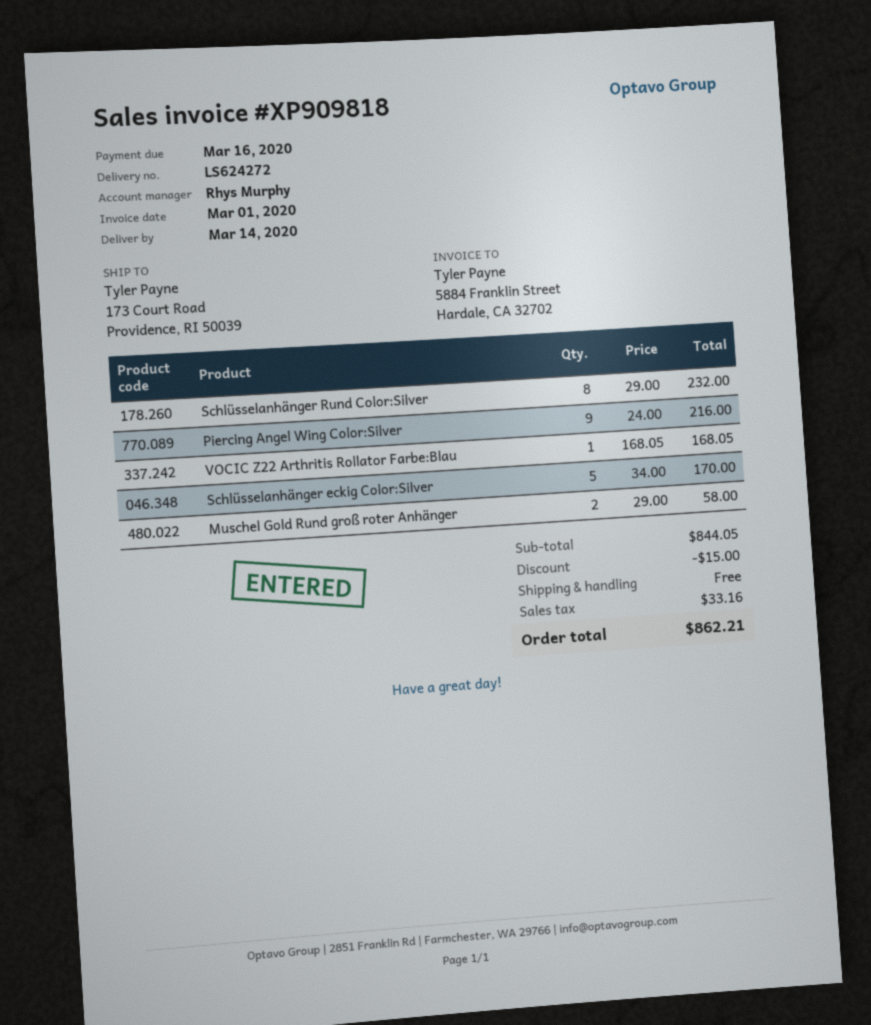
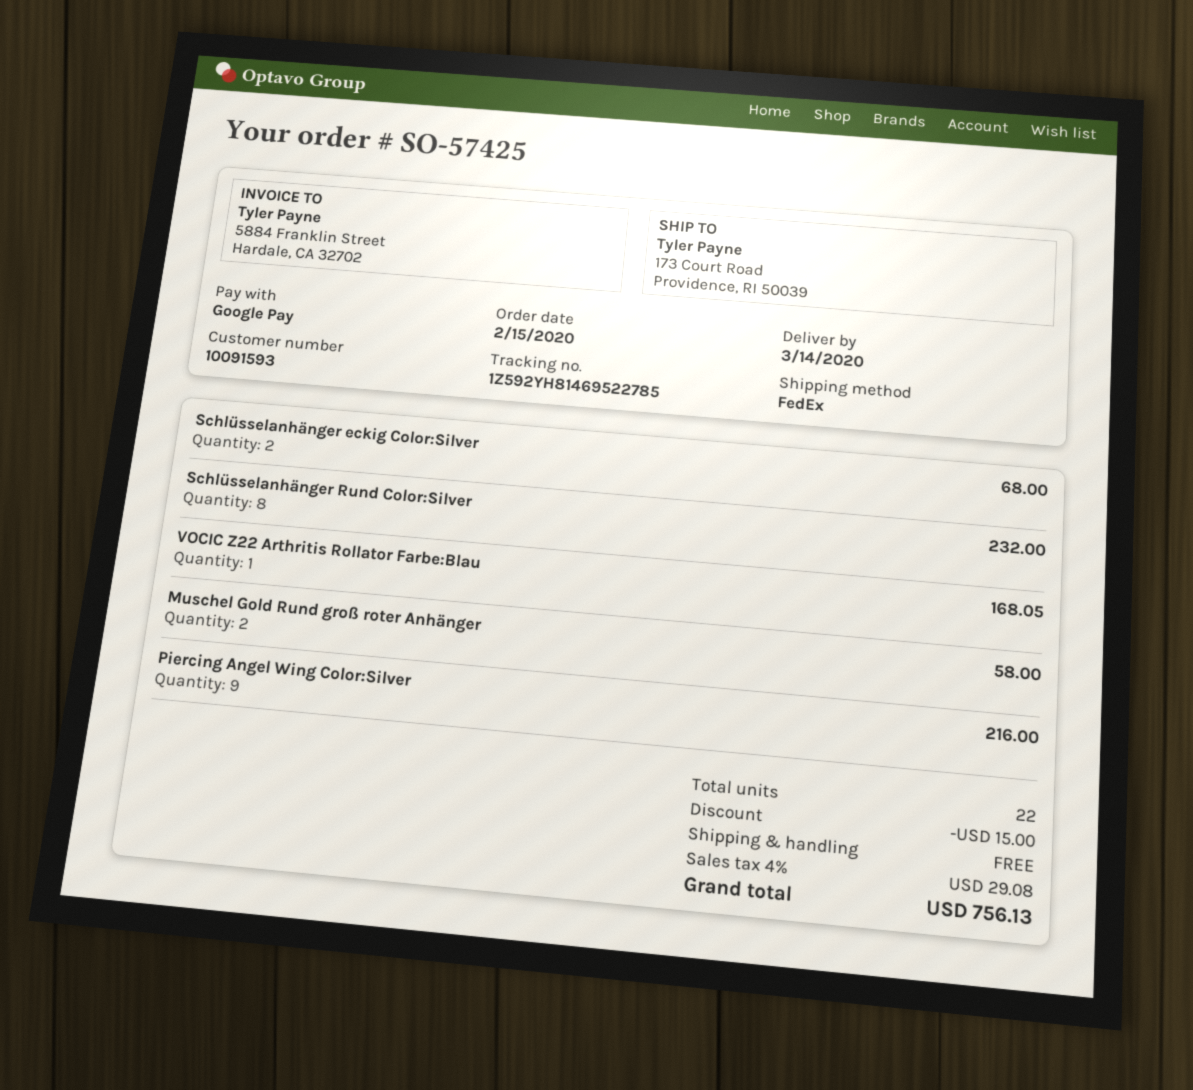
Schlüsselanhänger eckig Color:Silver: 5 for 170.00 -> 2 for 68.00
tax: 33.16 -> 29.08
total: 862.21 -> 756.13

